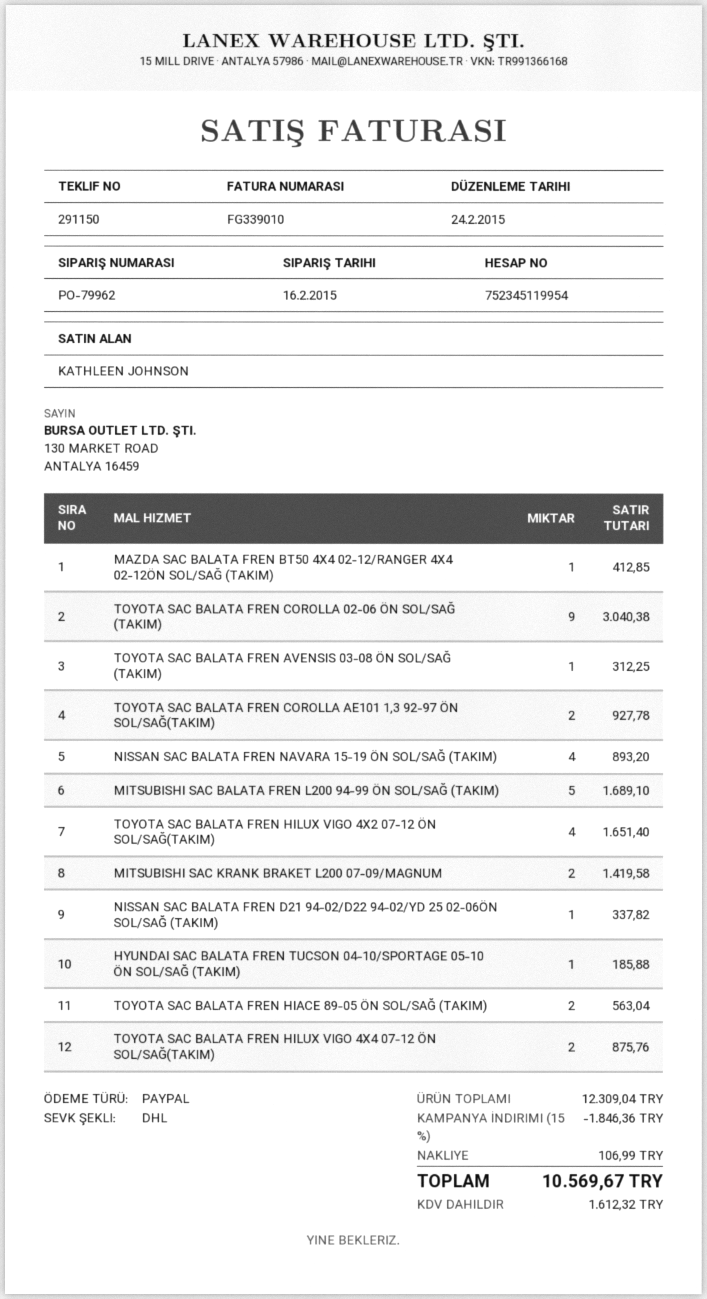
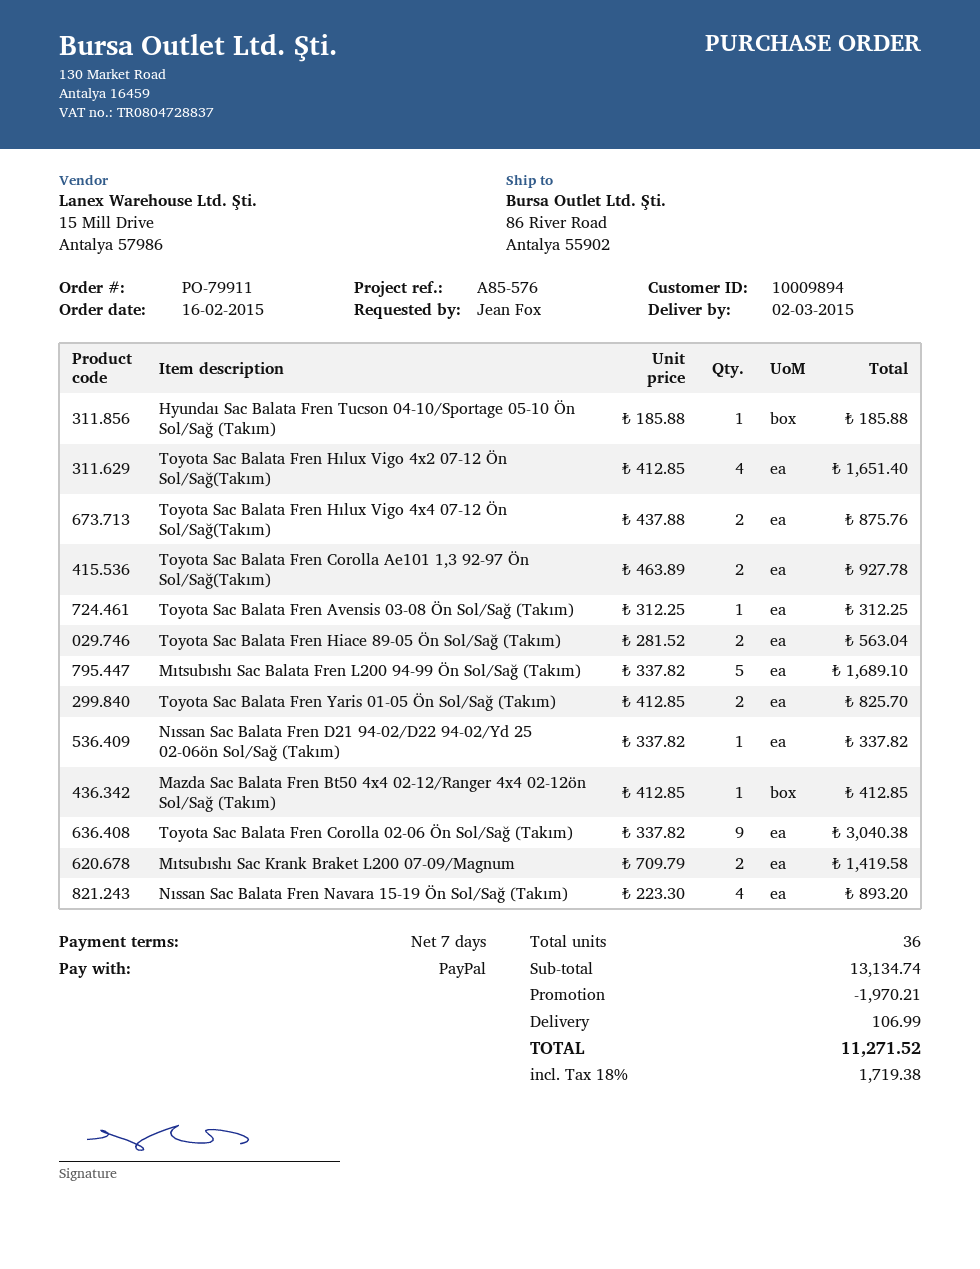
order number: PO-79962 -> PO-79911
ordered by: KATHLEEN JOHNSON -> Jean Fox
Toyota Sac Balata Fren Yaris 01-05 Ön Sol/Sağ (Takım): none -> 2 for 825.70
subtotal: 12309.04 -> 13134.74
discount: 1846.36 -> 1970.21
tax: 1612.32 -> 1719.38
total: 10569.67 -> 11271.52

